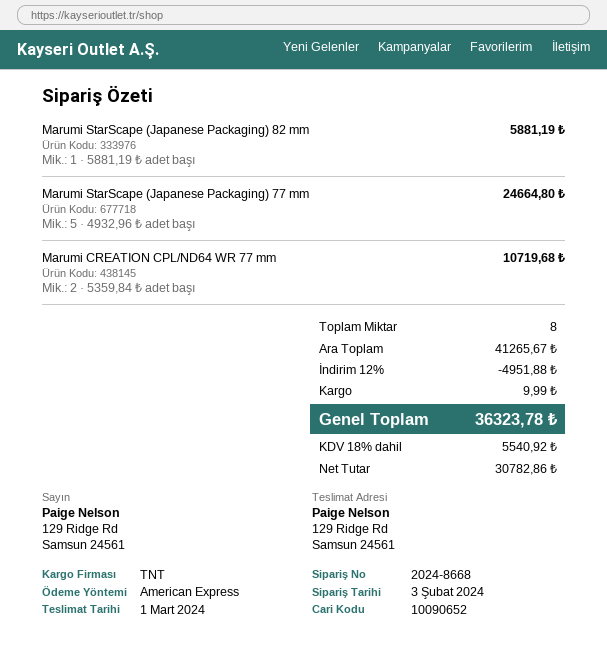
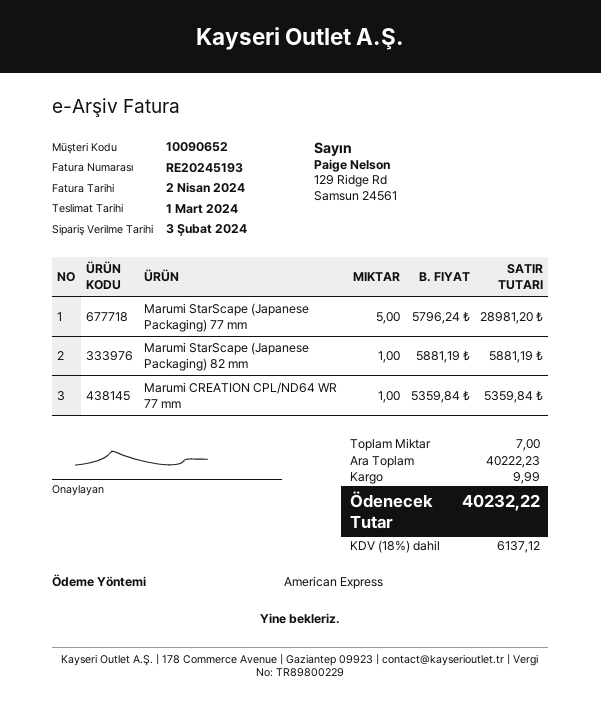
Marumi StarScape (Japanese Packaging) 77 mm: 5 x 4932.96 = 24664.80 -> 5 x 5796.24 = 28981.20
Marumi CREATION CPL/ND64 WR 77 mm: 2 x 5359.84 = 10719.68 -> 1 x 5359.84 = 5359.84
total quantity: 8 -> 7
subtotal: 41265.67 -> 40222.23
discount: 12% = 4951.88 -> none
tax: 18% = 5540.92 -> 18% = 6137.12
total: 36323.78 -> 40232.22

